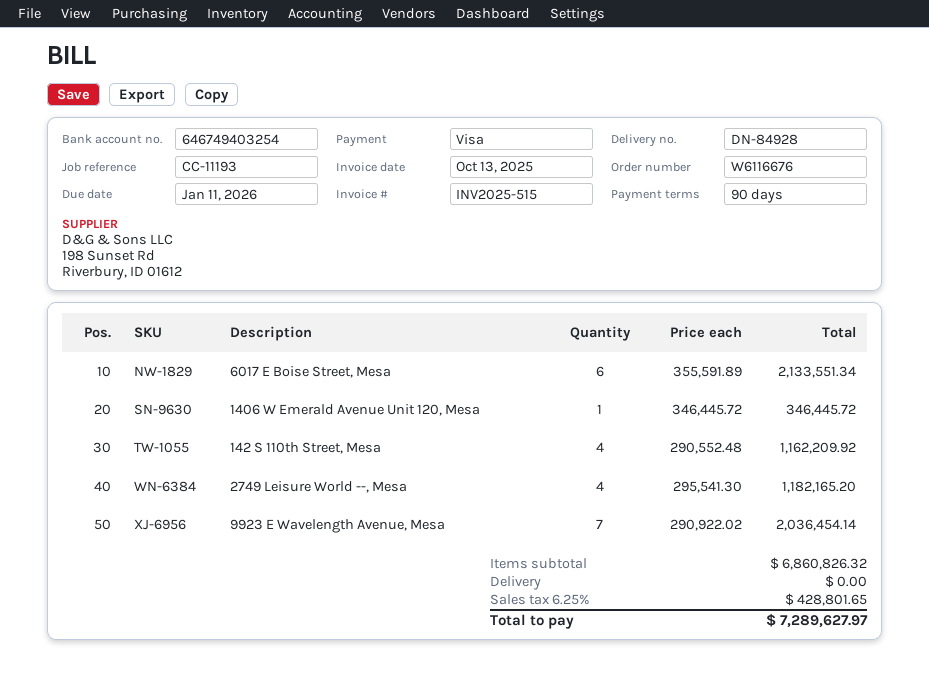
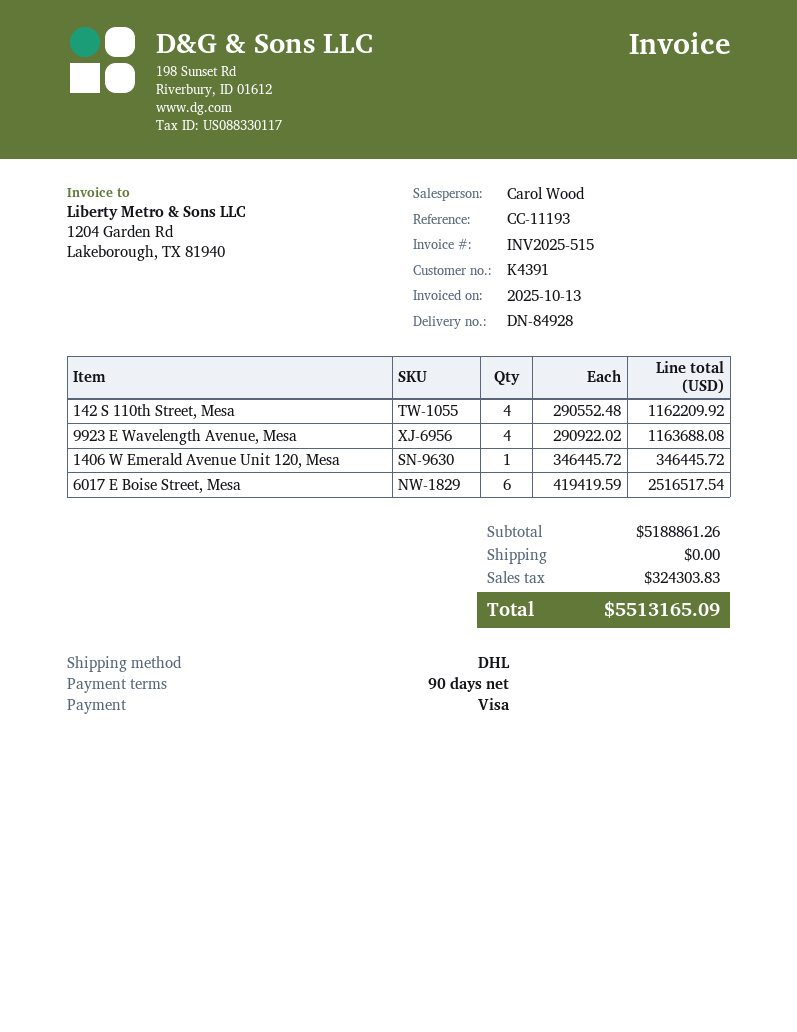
6017 E Boise Street, Mesa: 6 x 355591.89 = 2133551.34 -> 6 x 419419.59 = 2516517.54
2749 Leisure World --, Mesa: 4 x 295541.30 = 1182165.20 -> none
9923 E Wavelength Avenue, Mesa: 7 x 290922.02 = 2036454.14 -> 4 x 290922.02 = 1163688.08
subtotal: 6860826.32 -> 5188861.26
tax: 428801.65 -> 324303.83
total: 7289627.97 -> 5513165.09

